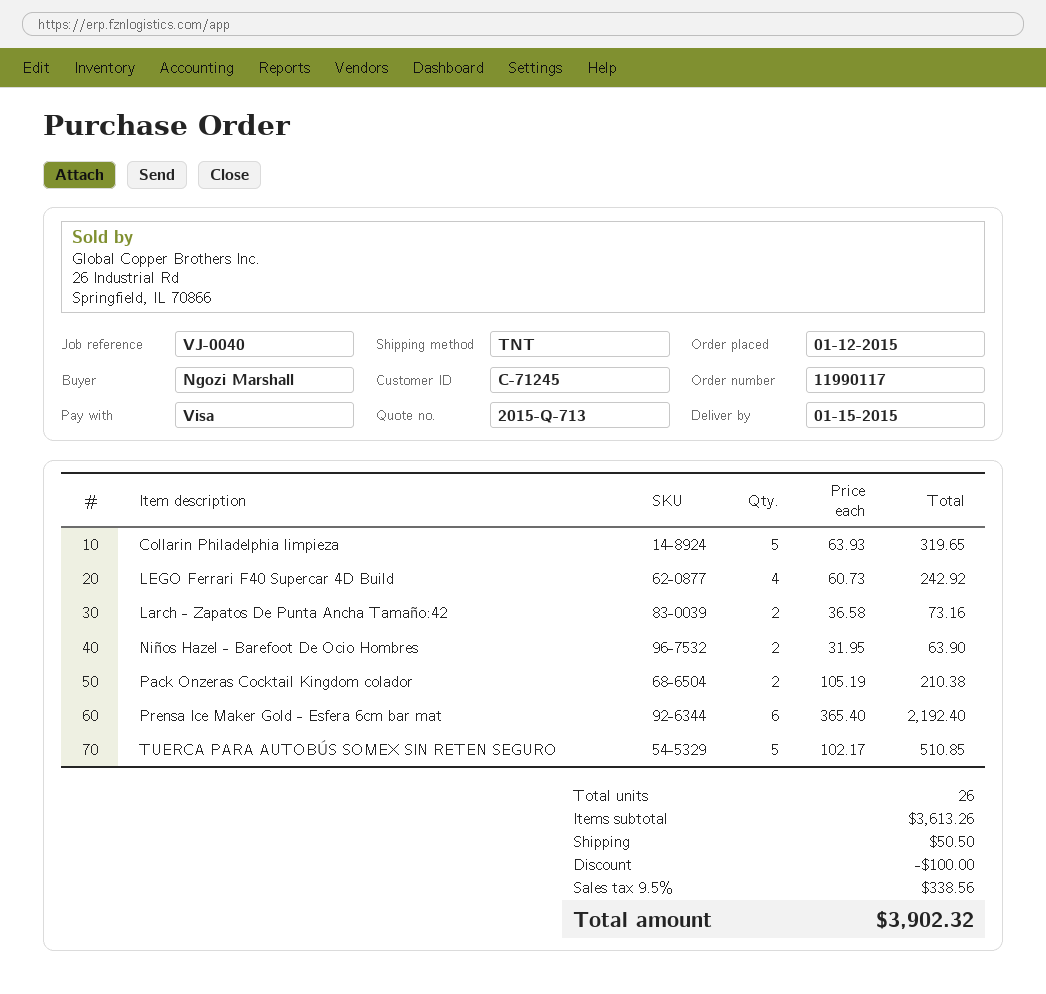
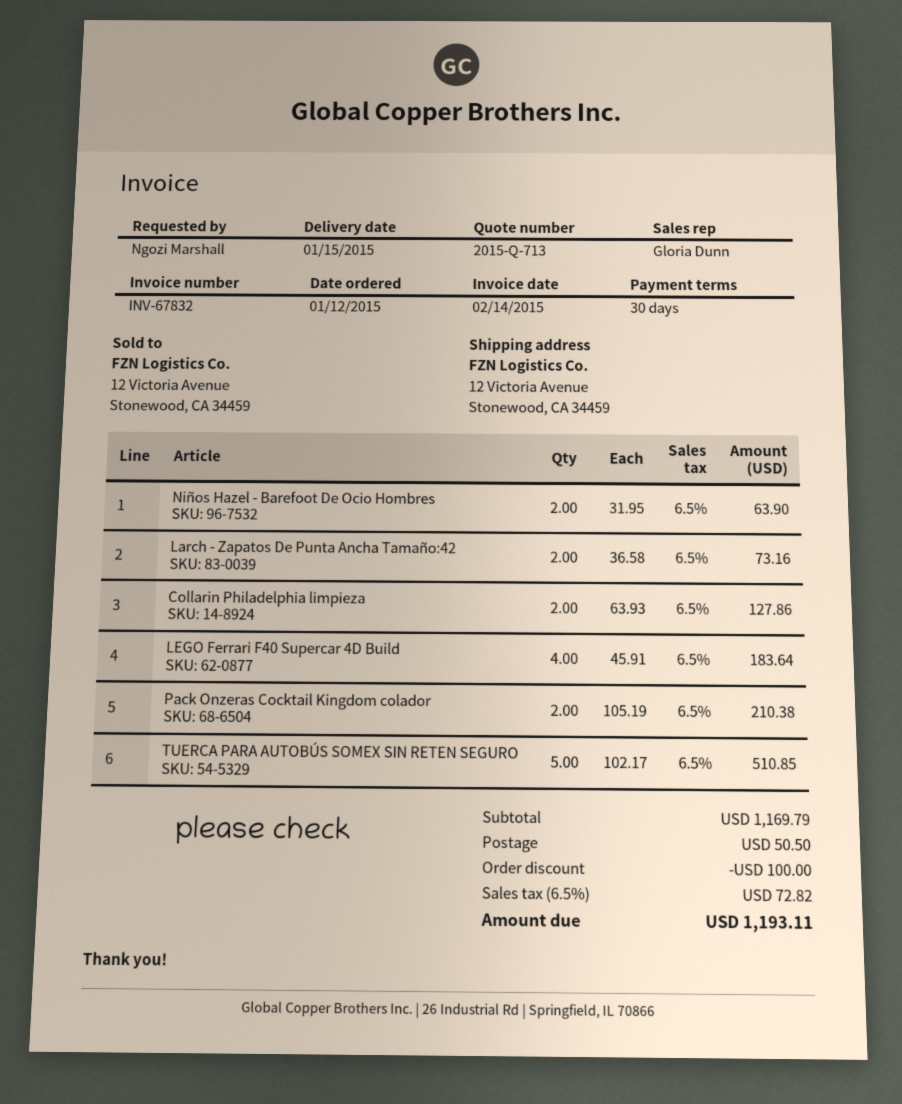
Collarin Philadelphia limpieza: 5 x 63.93 = 319.65 -> 2 x 63.93 = 127.86
LEGO Ferrari F40 Supercar 4D Build: 4 x 60.73 = 242.92 -> 4 x 45.91 = 183.64
Prensa Ice Maker Gold - Esfera 6cm bar mat: 6 x 365.40 = 2192.40 -> none
subtotal: 3613.26 -> 1169.79
tax: 9.5% = 338.56 -> 6.5% = 72.82
total: 3902.32 -> 1193.11

